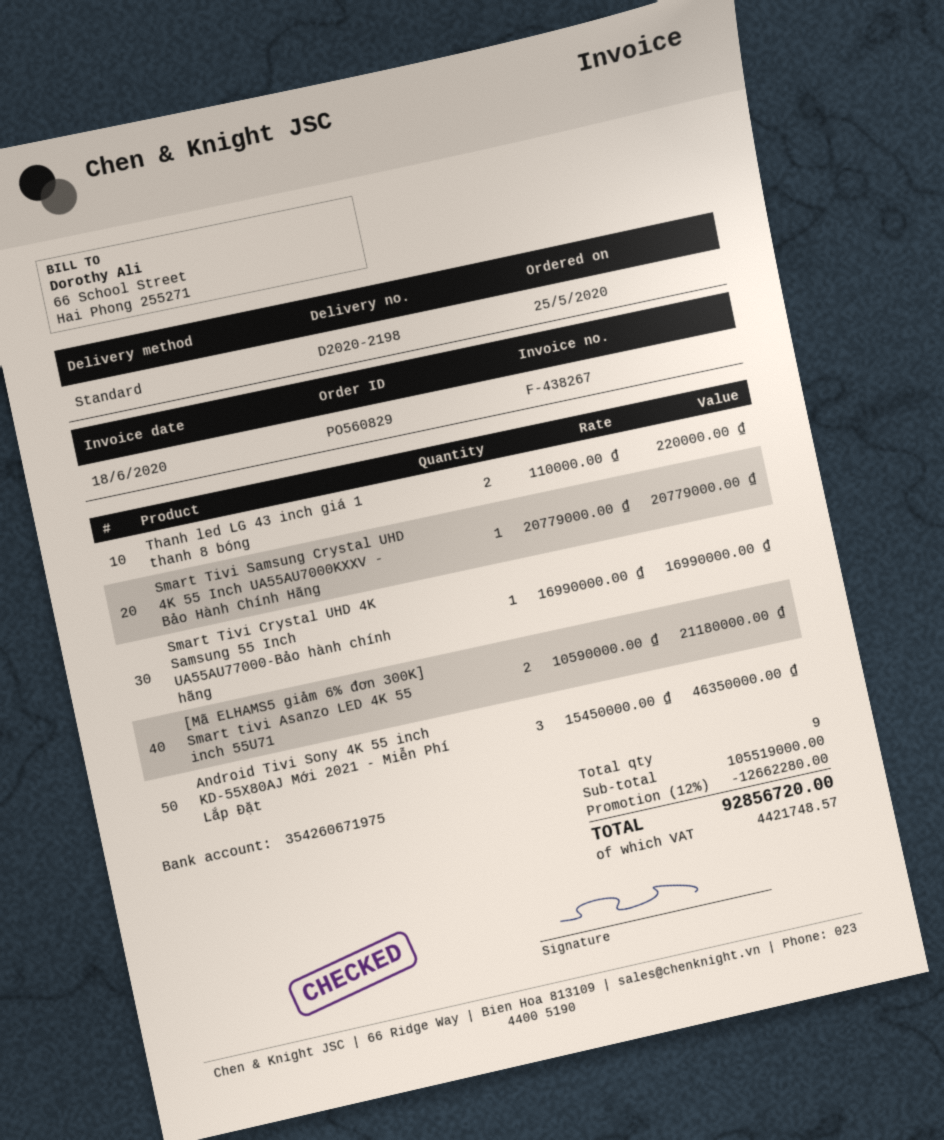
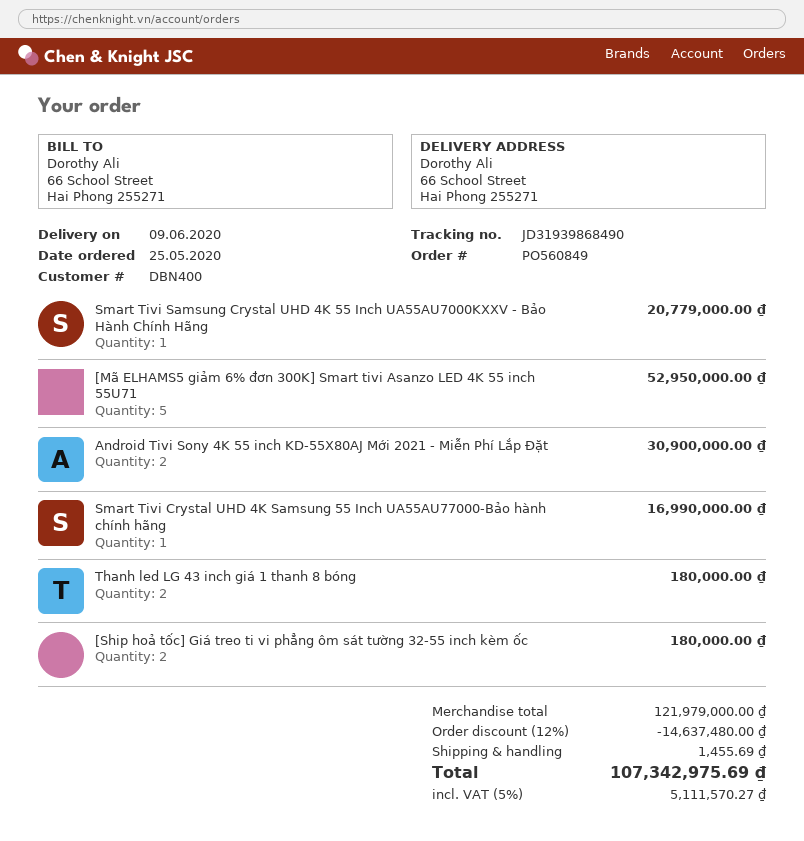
order number: PO560829 -> PO560849
Thanh led LG 43 inch giá 1 thanh 8 bóng: 2 for 220000.00 -> 2 for 180000.00
[Mã ELHAMS5 giảm 6% đơn 300K] Smart tivi Asanzo LED 4K 55 inch 55U71: 2 for 21180000.00 -> 5 for 52950000.00
Android Tivi Sony 4K 55 inch KD-55X80AJ Mới 2021 - Miễn Phí Lắp Đặt: 3 for 46350000.00 -> 2 for 30900000.00
[Ship hoả tốc] Giá treo ti vi phẳng ôm sát tường 32-55 inch kèm ốc: none -> 2 for 180000.00
subtotal: 105519000.00 -> 121979000.00
discount: 12% = 12662280.00 -> 12% = 14637480.00
shipping: none -> 1455.69
tax: 4421748.57 -> 5111570.27
total: 92856720.00 -> 107342975.69

